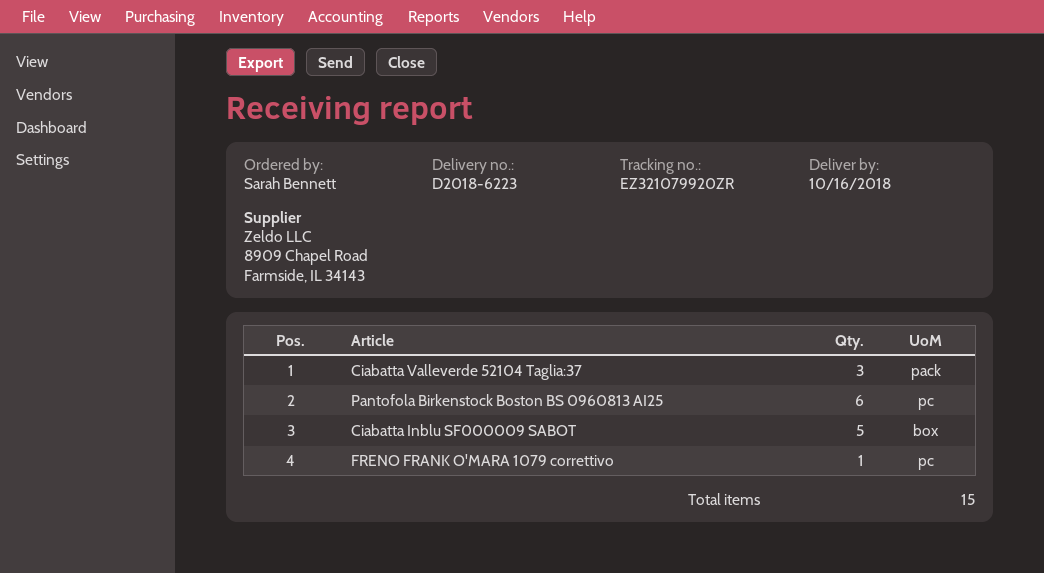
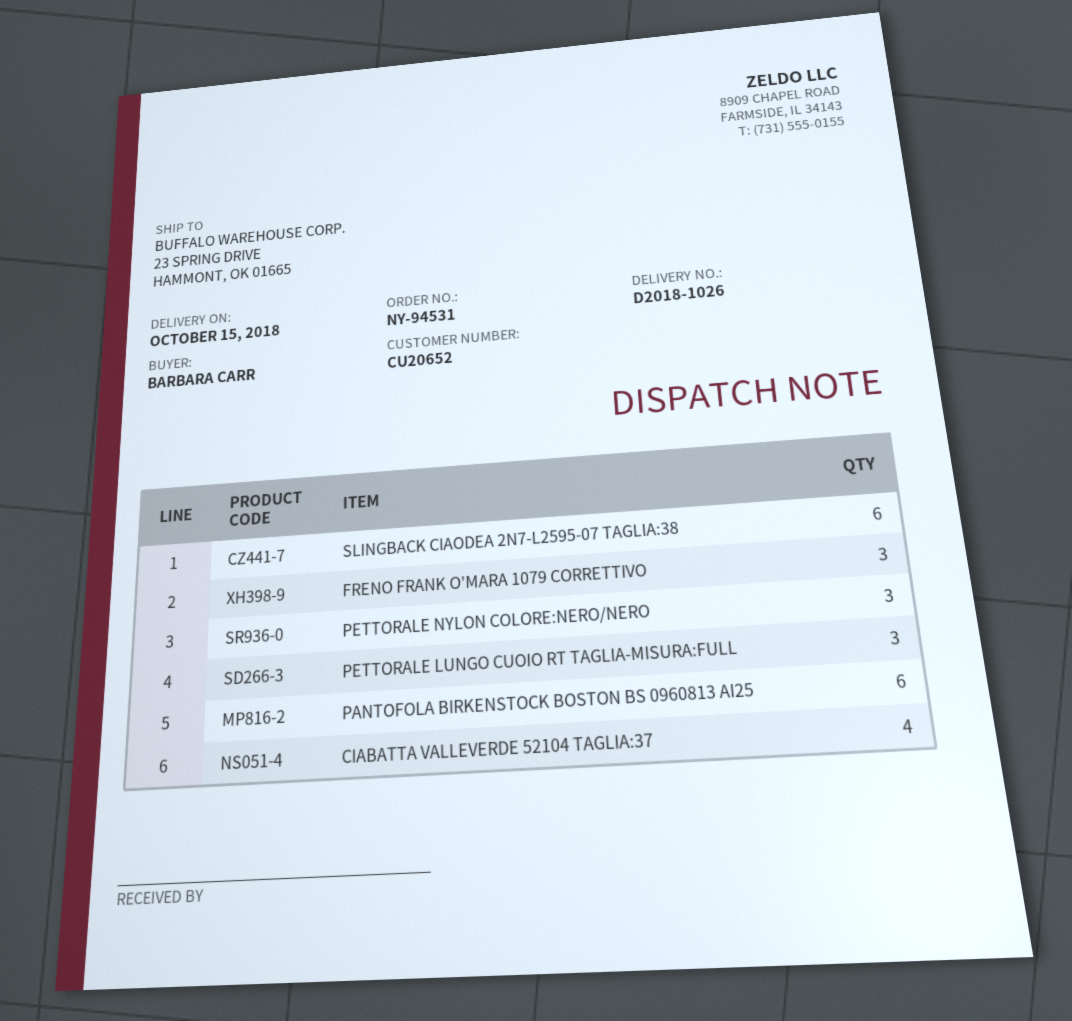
delivery note number: D2018-6223 -> D2018-1026
delivery date: 2018-10-16 -> 2018-10-15
ordered by: Sarah Bennett -> BARBARA CARR
Ciabatta Valleverde 52104 Taglia:37: 3 -> 4
Ciabatta Inblu SF000009 SABOT: 5 -> none
FRENO FRANK O'MARA 1079 correttivo: 1 -> 3
SLINGBACK CIAODEA 2N7-L2595-07 TAGLIA:38: none -> 6
PETTORALE NYLON COLORE:NERO/NERO: none -> 3
PETTORALE LUNGO CUOIO RT TAGLIA-MISURA:FULL: none -> 3

